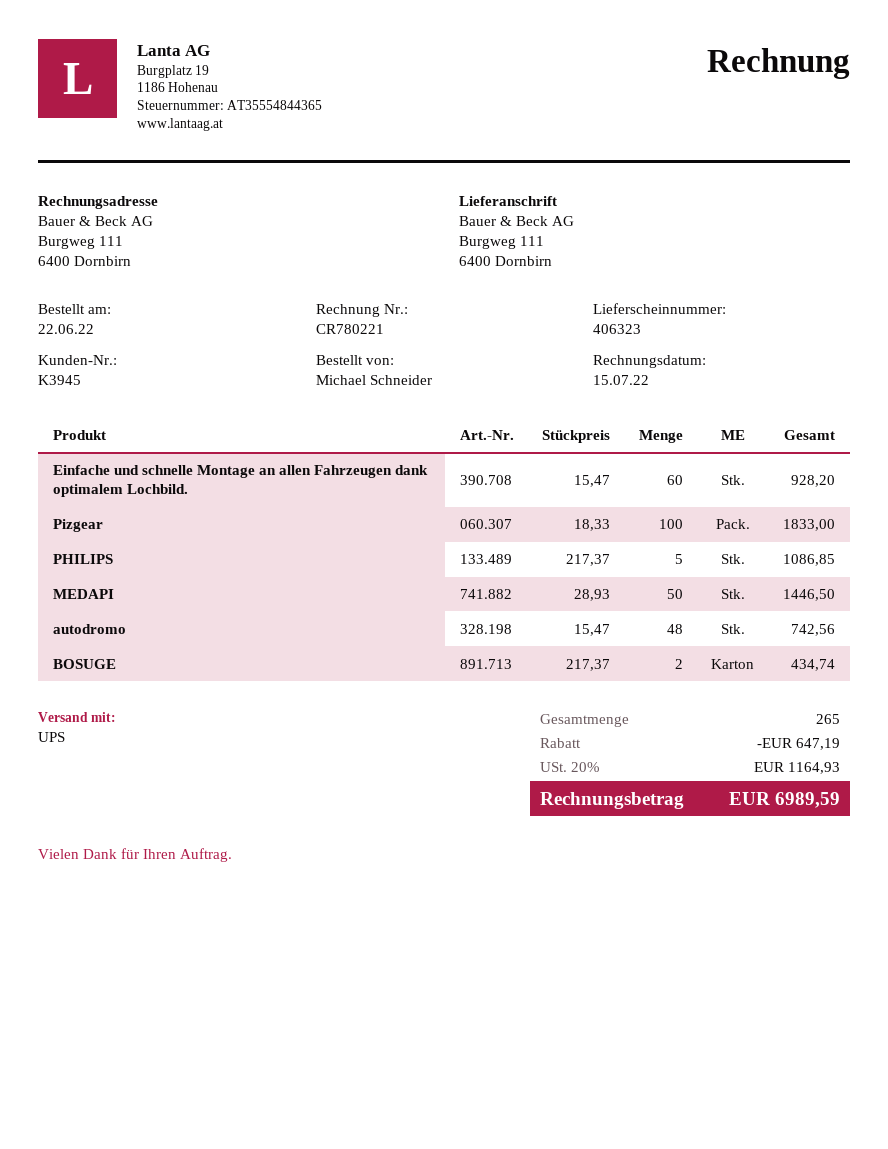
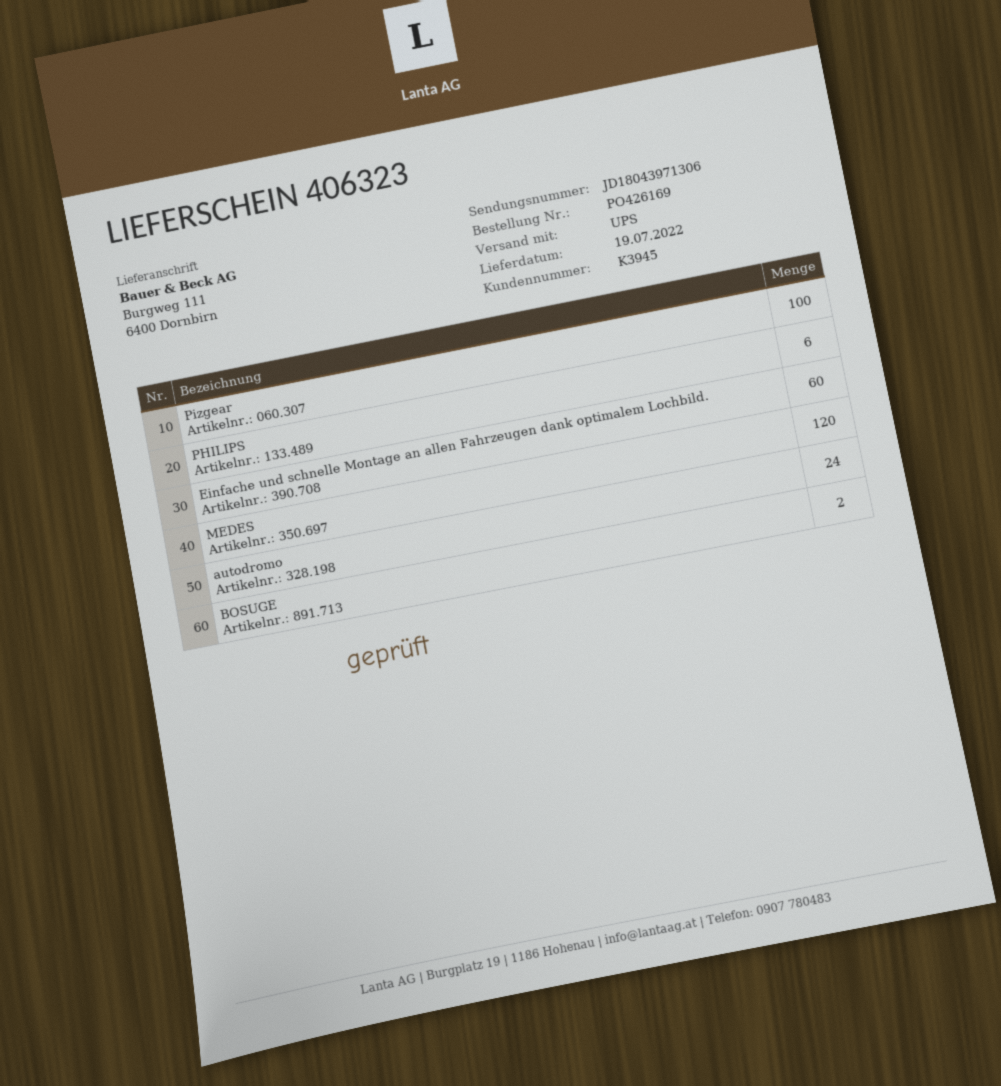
PHILIPS: 5 -> 6
MEDAPI: 50 -> none
autodromo: 48 -> 24
MEDES: none -> 120

